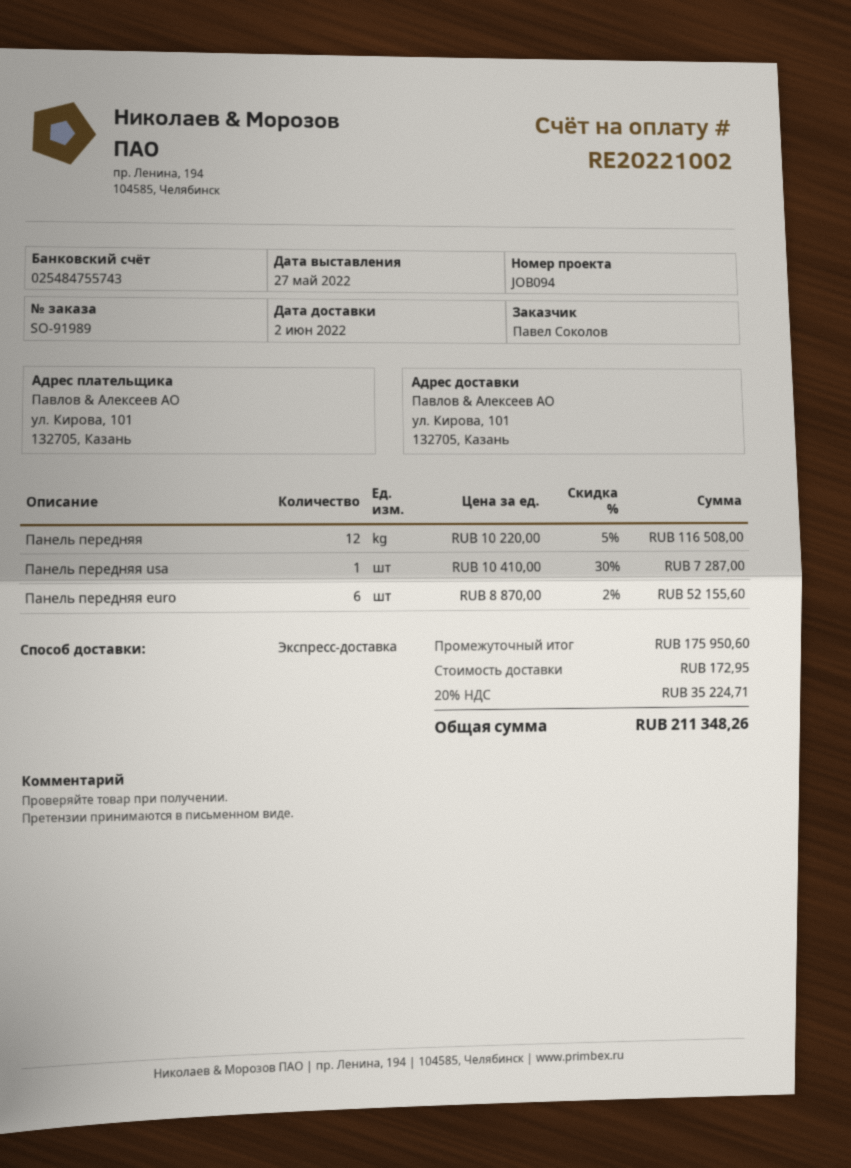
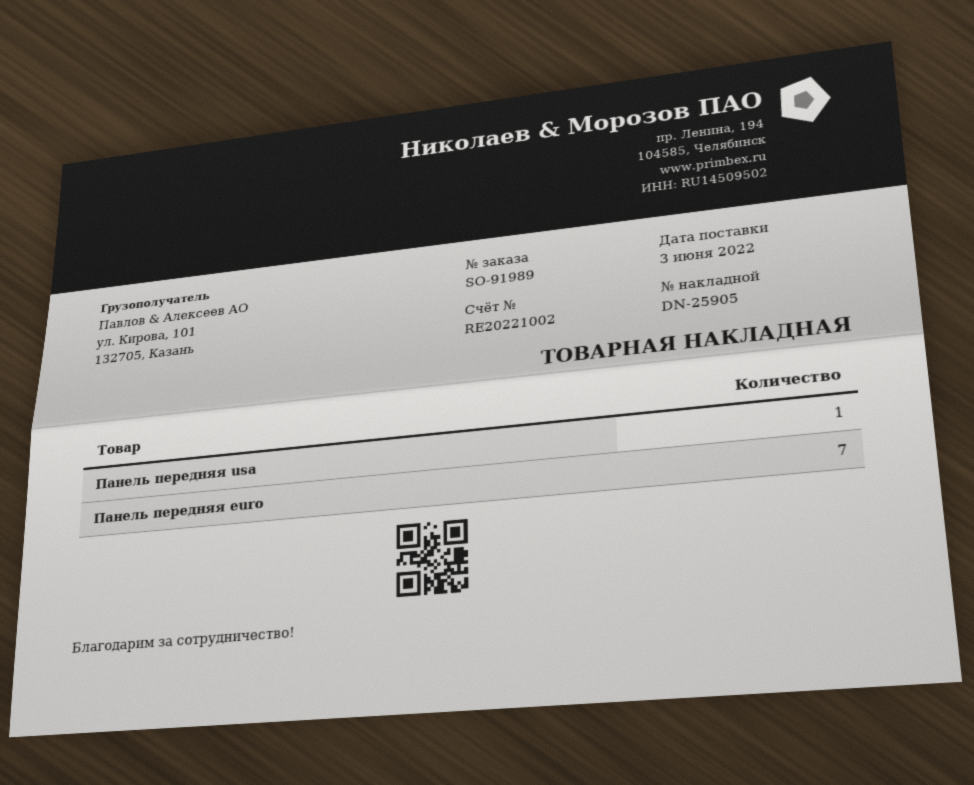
delivery date: 2022-06-02 -> 2022-06-03
Панель передняя: 12 -> none
Панель передняя euro: 6 -> 7

